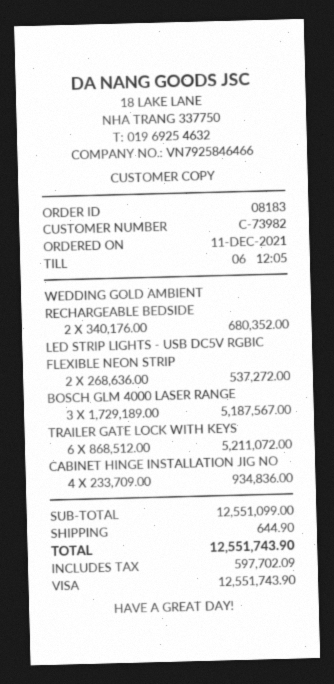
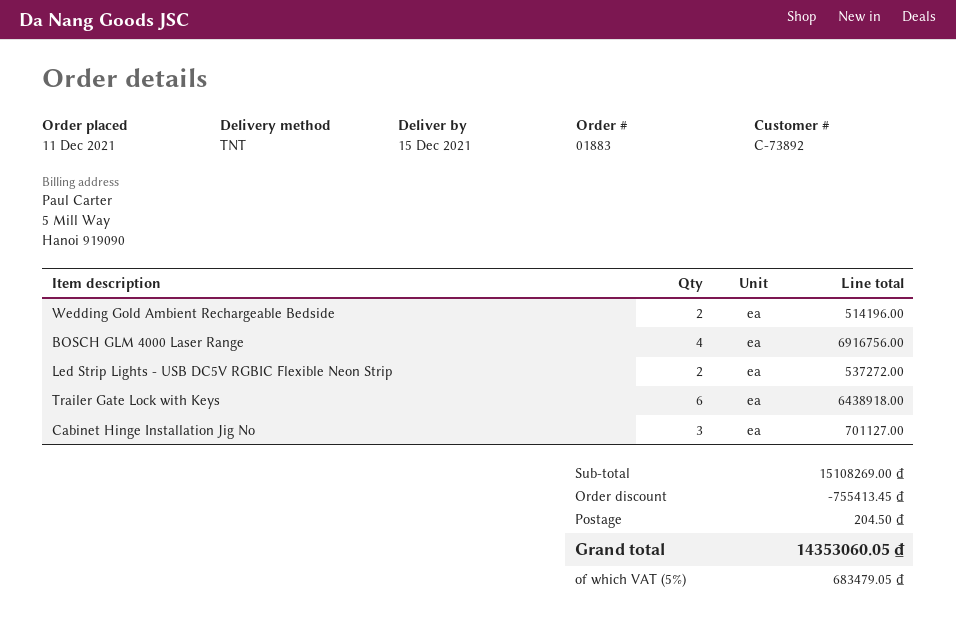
order number: 08183 -> 01883
customer number: C-73982 -> C-73892
WEDDING GOLD AMBIENT RECHARGEABLE BEDSIDE: 2 for 680352.00 -> 2 for 514196.00
BOSCH GLM 4000 LASER RANGE: 3 for 5187567.00 -> 4 for 6916756.00
TRAILER GATE LOCK WITH KEYS: 6 for 5211072.00 -> 6 for 6438918.00
CABINET HINGE INSTALLATION JIG NO: 4 for 934836.00 -> 3 for 701127.00
subtotal: 12551099.00 -> 15108269.00
discount: none -> 755413.45
shipping: 644.90 -> 204.50
tax: 597702.09 -> 683479.05
total: 12551743.90 -> 14353060.05

